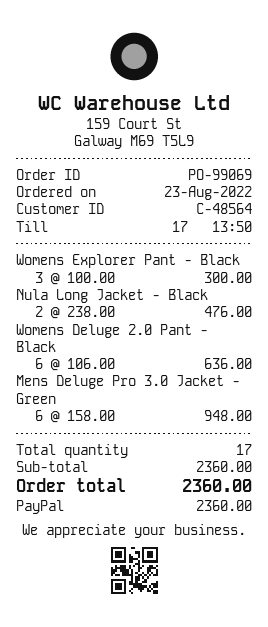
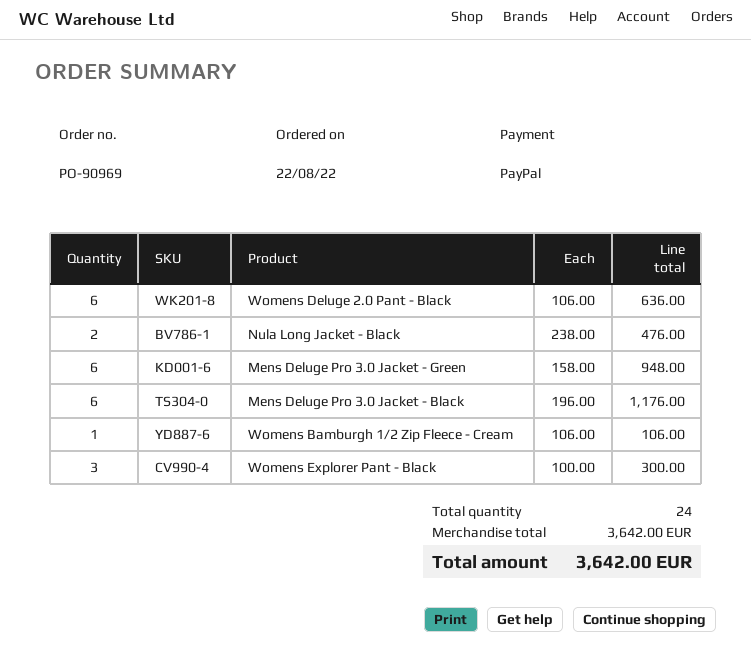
order number: PO-99069 -> PO-90969
order date: 2022-08-23 -> 2022-08-22
Mens Deluge Pro 3.0 Jacket - Black: none -> 6 x 196.00 = 1176.00
Womens Bamburgh 1/2 Zip Fleece - Cream: none -> 1 x 106.00 = 106.00
total quantity: 17 -> 24
subtotal: 2360.00 -> 3642.00
total: 2360.00 -> 3642.00

